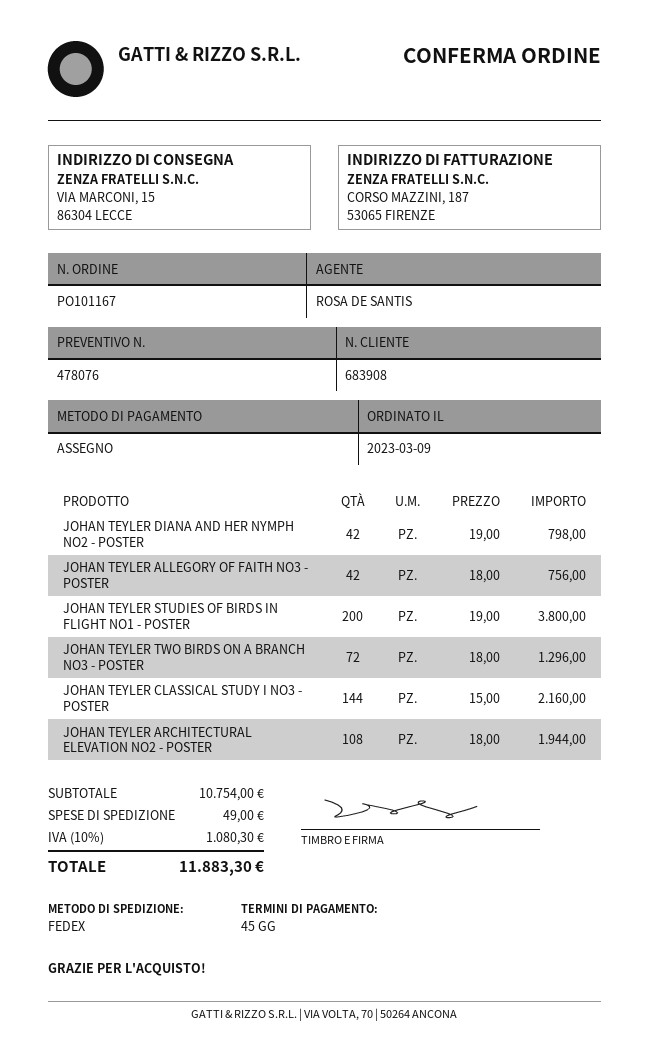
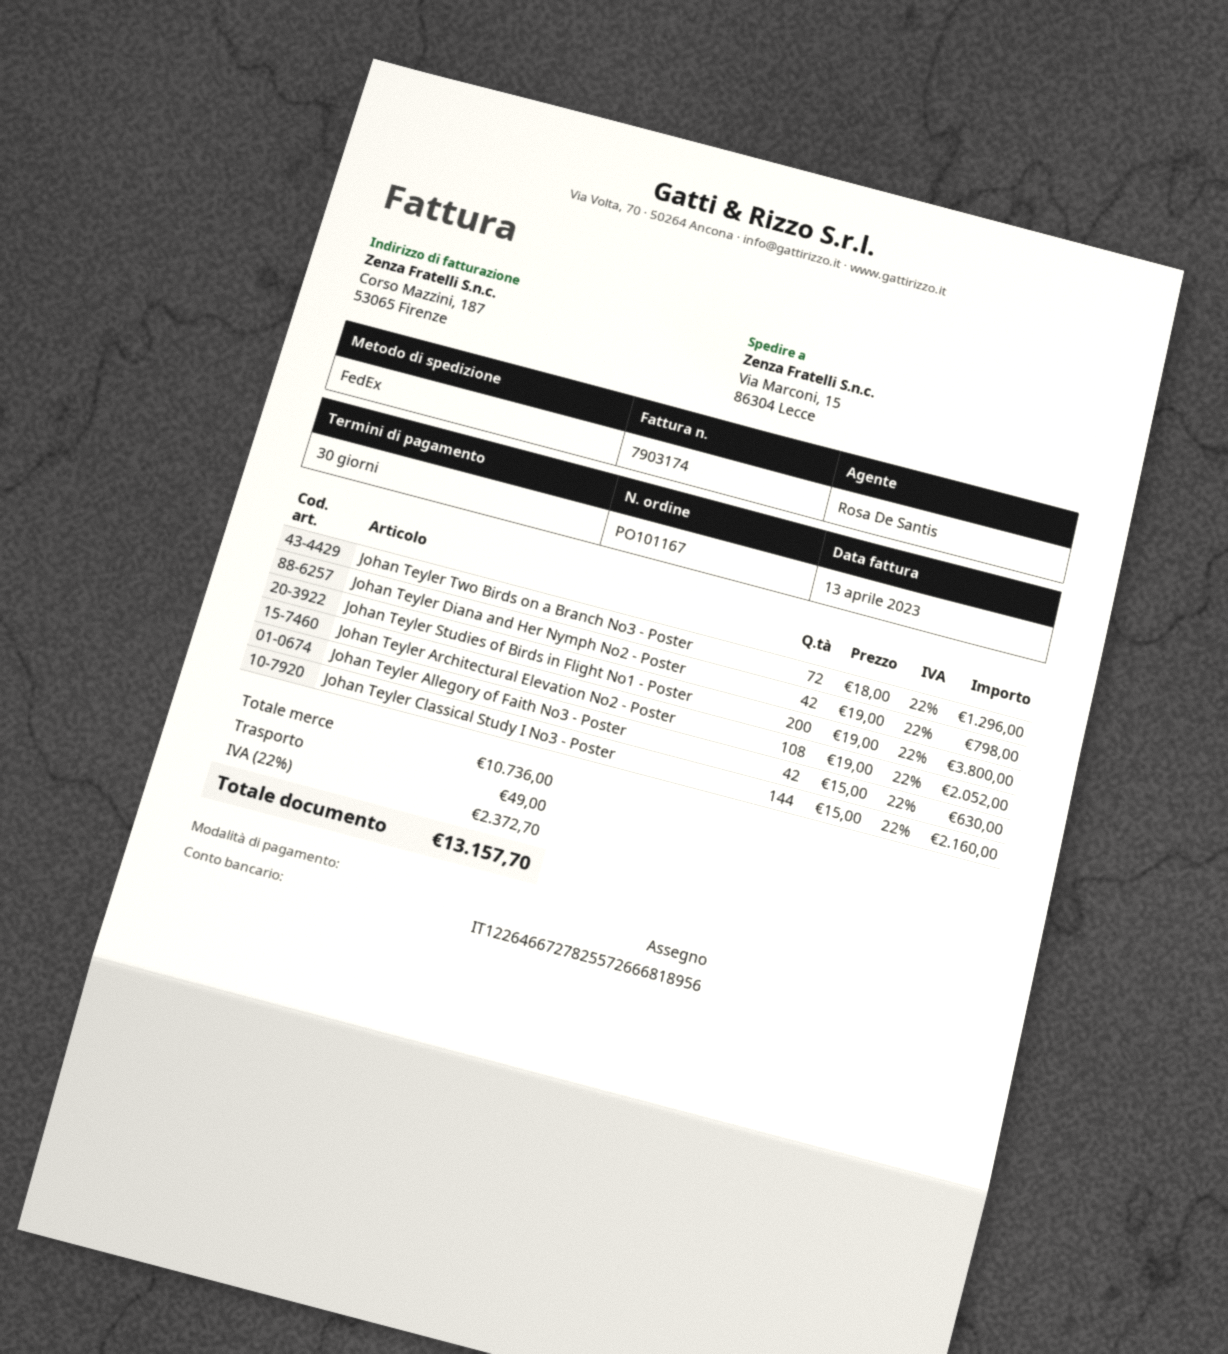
payment terms: 45 days -> 30 days
JOHAN TEYLER ALLEGORY OF FAITH NO3 - POSTER: 42 x 18.00 = 756.00 -> 42 x 15.00 = 630.00
JOHAN TEYLER ARCHITECTURAL ELEVATION NO2 - POSTER: 108 x 18.00 = 1944.00 -> 108 x 19.00 = 2052.00
subtotal: 10754.00 -> 10736.00
tax: 10% = 1080.30 -> 22% = 2372.70
total: 11883.30 -> 13157.70

